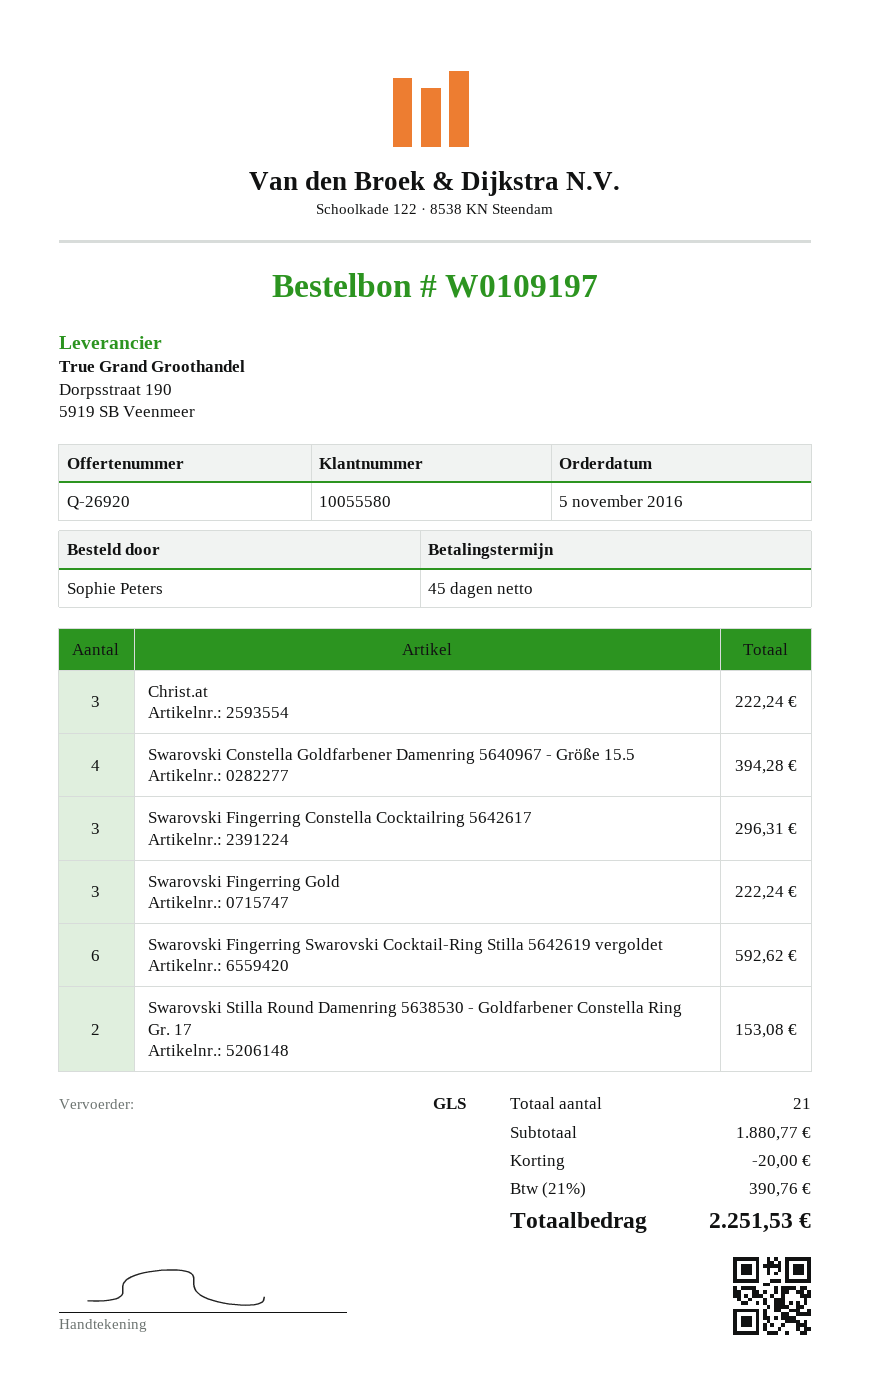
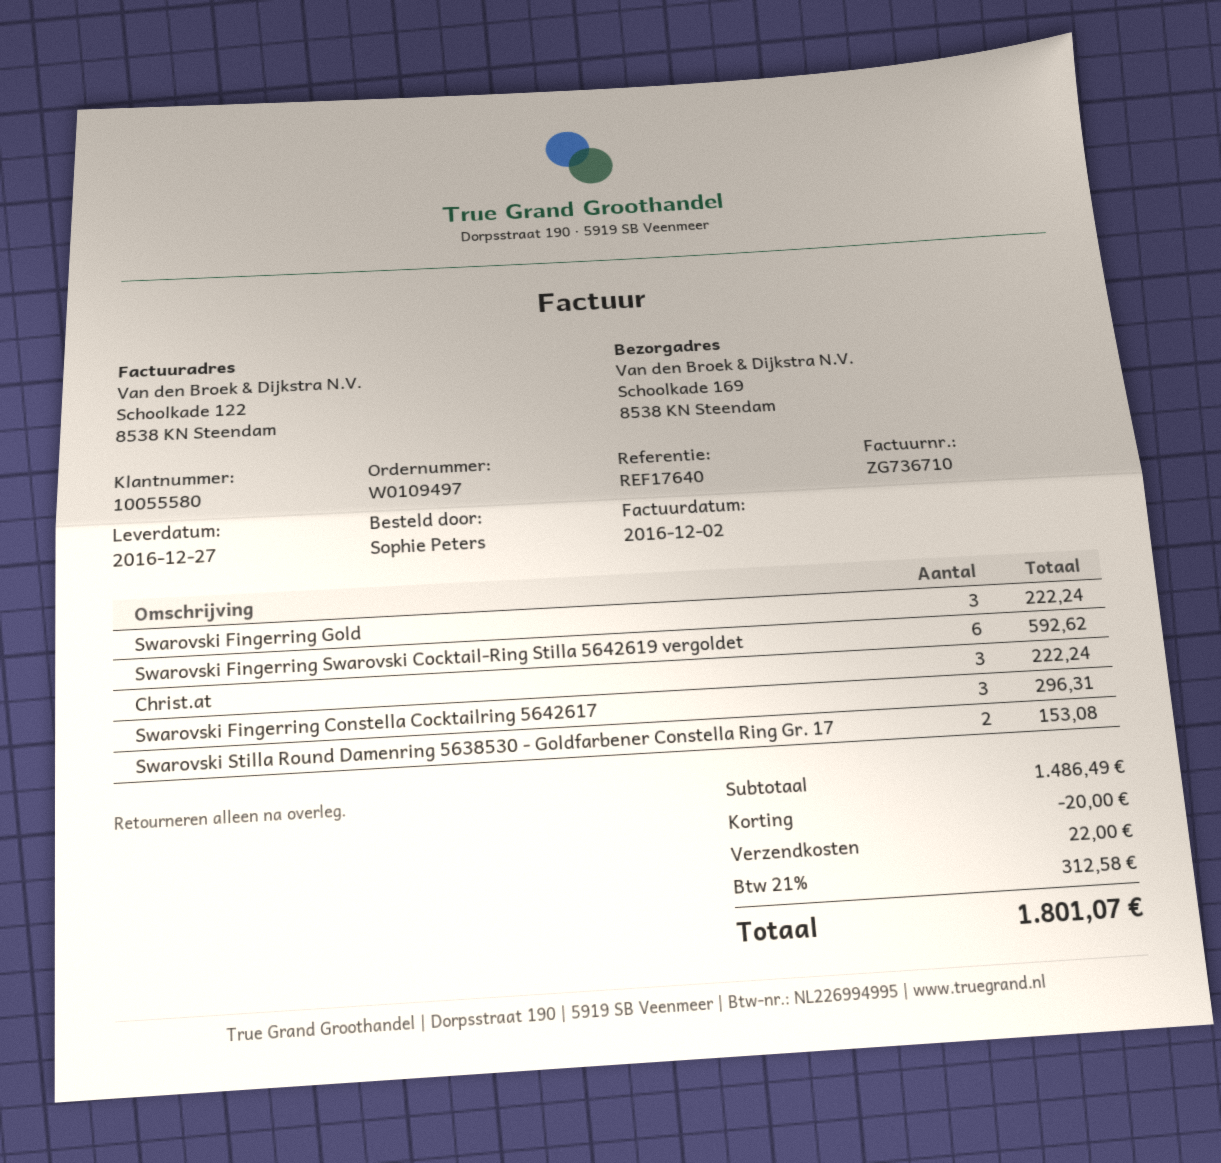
order number: W0109197 -> W0109497
Swarovski Constella Goldfarbener Damenring 5640967 - Größe 15.5: 4 for 394.28 -> none
subtotal: 1880.77 -> 1486.49
shipping: none -> 22.00
tax: 21% = 390.76 -> 21% = 312.58
total: 2251.53 -> 1801.07

